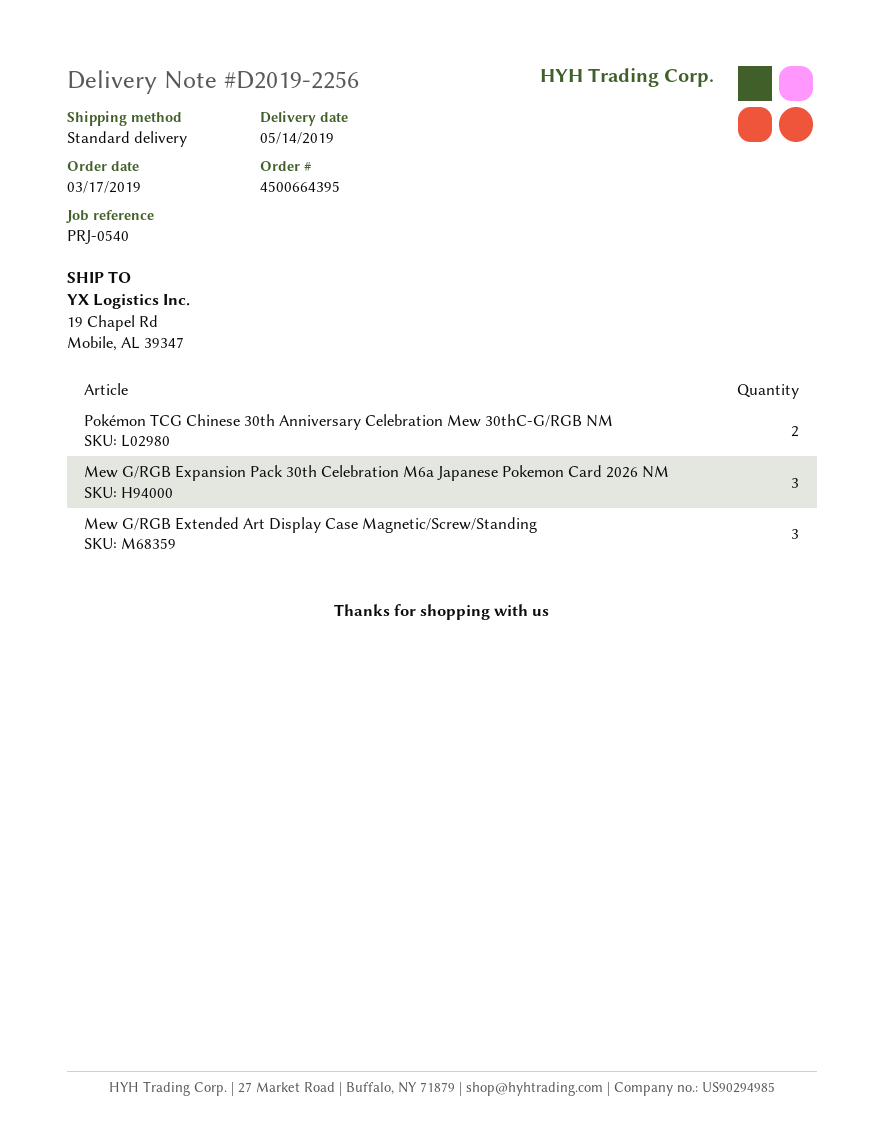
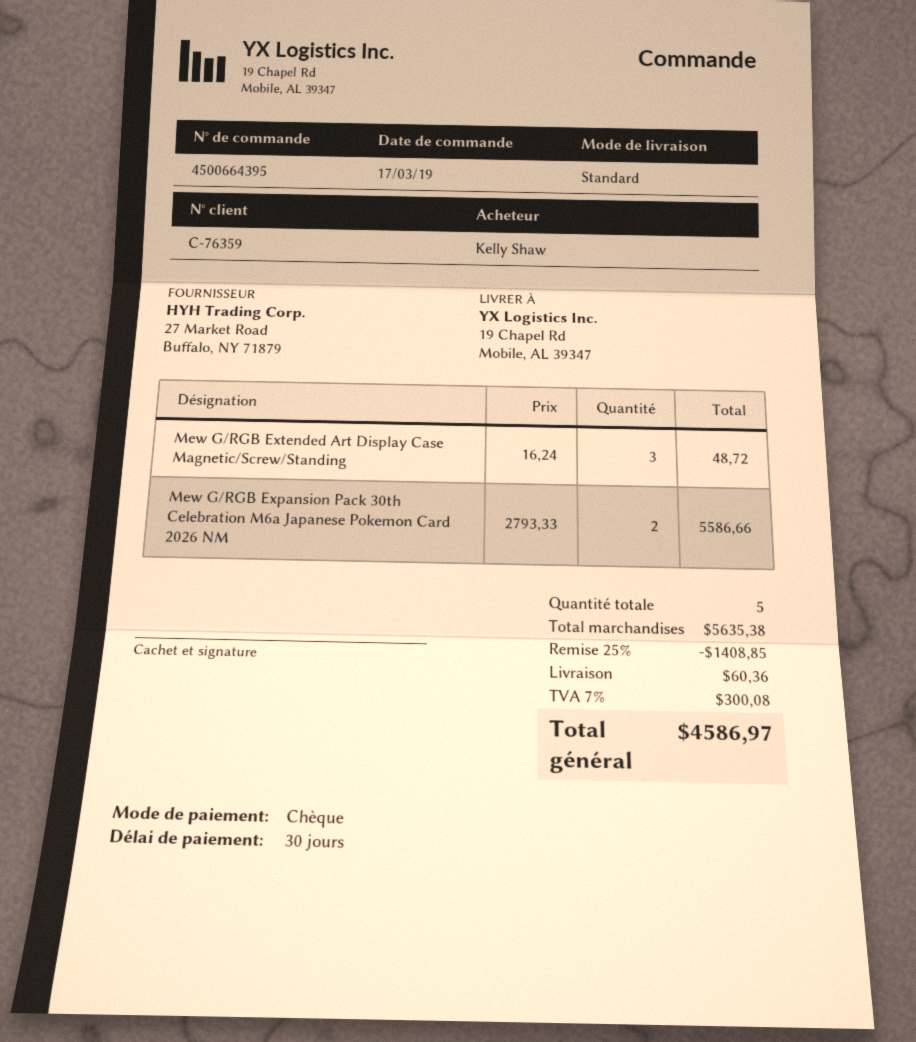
Pokémon TCG Chinese 30th Anniversary Celebration Mew 30thC-G/RGB NM: 2 -> none
Mew G/RGB Expansion Pack 30th Celebration M6a Japanese Pokemon Card 2026 NM: 3 -> 2

